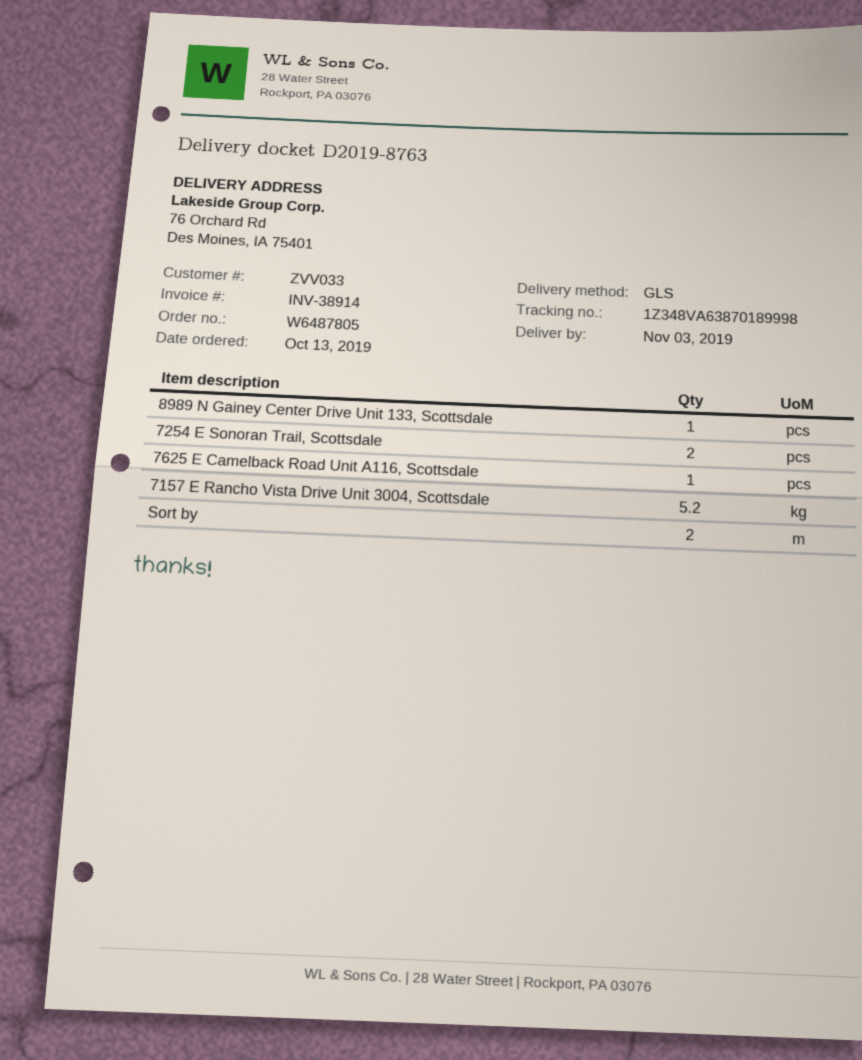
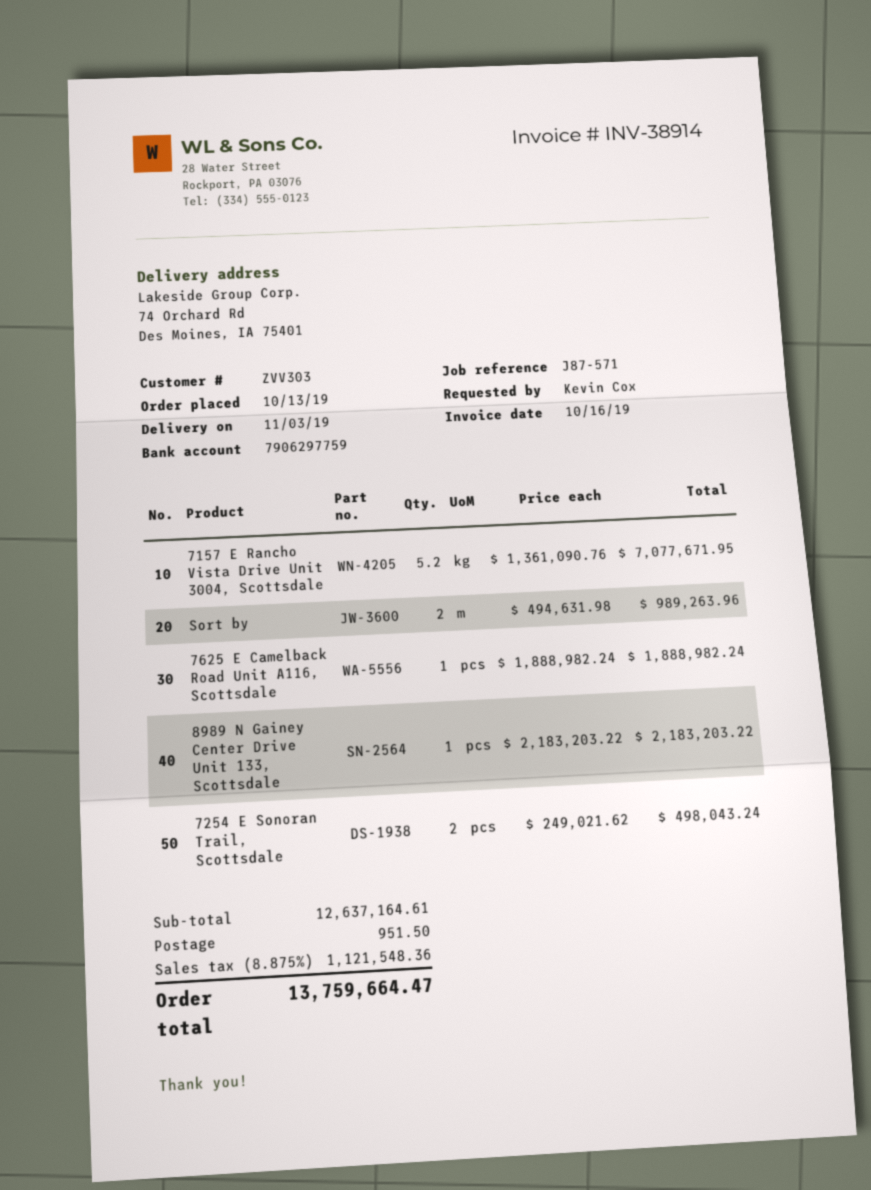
customer number: ZVV033 -> ZVV303
ship to: 76 Orchard Rd, Des Moines, IA 75401 -> 74 Orchard Rd, Des Moines, IA 75401

